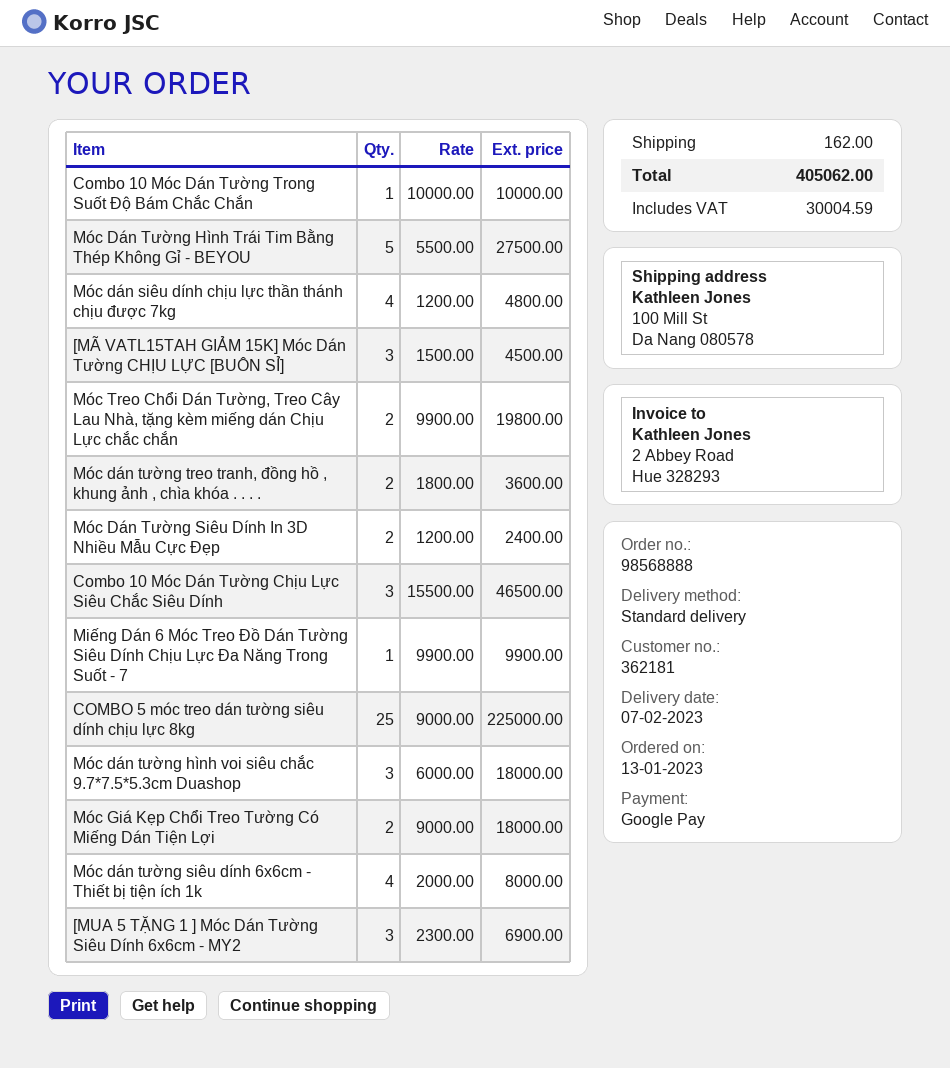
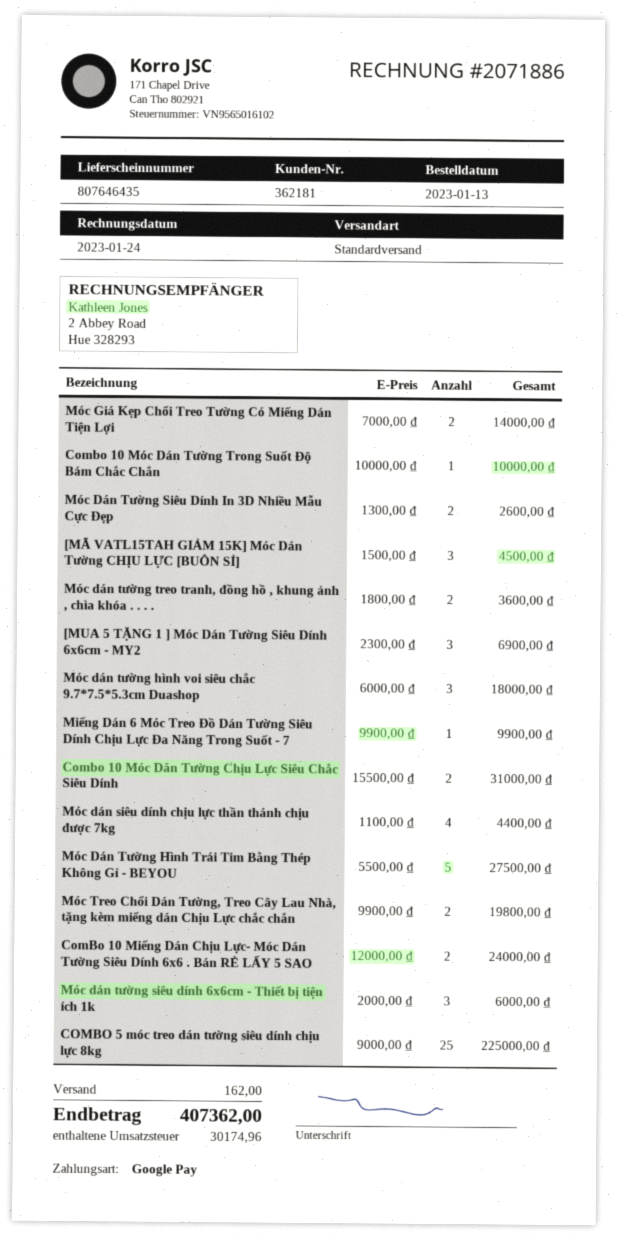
Móc dán siêu dính chịu lực thần thánh chịu được 7kg: 4 x 1200.00 = 4800.00 -> 4 x 1100.00 = 4400.00
Móc Dán Tường Siêu Dính In 3D Nhiều Mẫu Cực Đẹp: 2 x 1200.00 = 2400.00 -> 2 x 1300.00 = 2600.00
Combo 10 Móc Dán Tường Chịu Lực Siêu Chắc Siêu Dính: 3 x 15500.00 = 46500.00 -> 2 x 15500.00 = 31000.00
Móc Giá Kẹp Chổi Treo Tường Có Miếng Dán Tiện Lợi: 2 x 9000.00 = 18000.00 -> 2 x 7000.00 = 14000.00
Móc dán tường siêu dính 6x6cm - Thiết bị tiện ích 1k: 4 x 2000.00 = 8000.00 -> 3 x 2000.00 = 6000.00
ComBo 10 Miếng Dán Chịu Lực- Móc Dán Tường Siêu Dính 6x6 . Bán RẺ LẤY 5 SAO: none -> 2 x 12000.00 = 24000.00
tax: 30004.59 -> 30174.96
total: 405062.00 -> 407362.00

